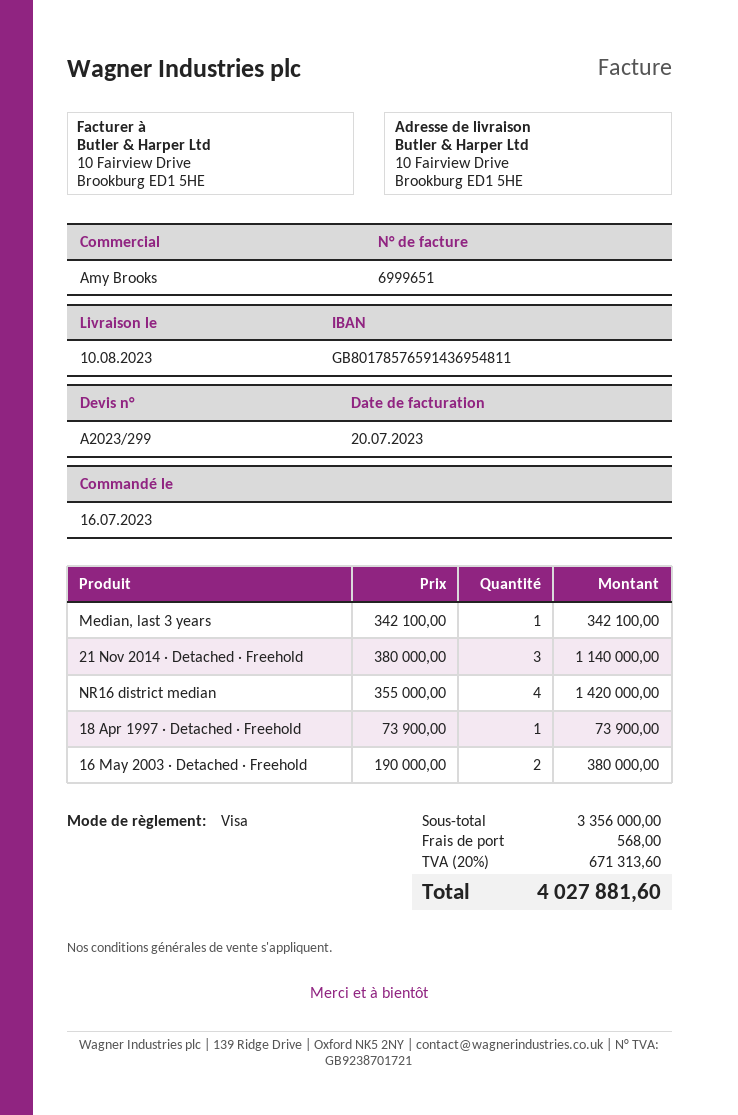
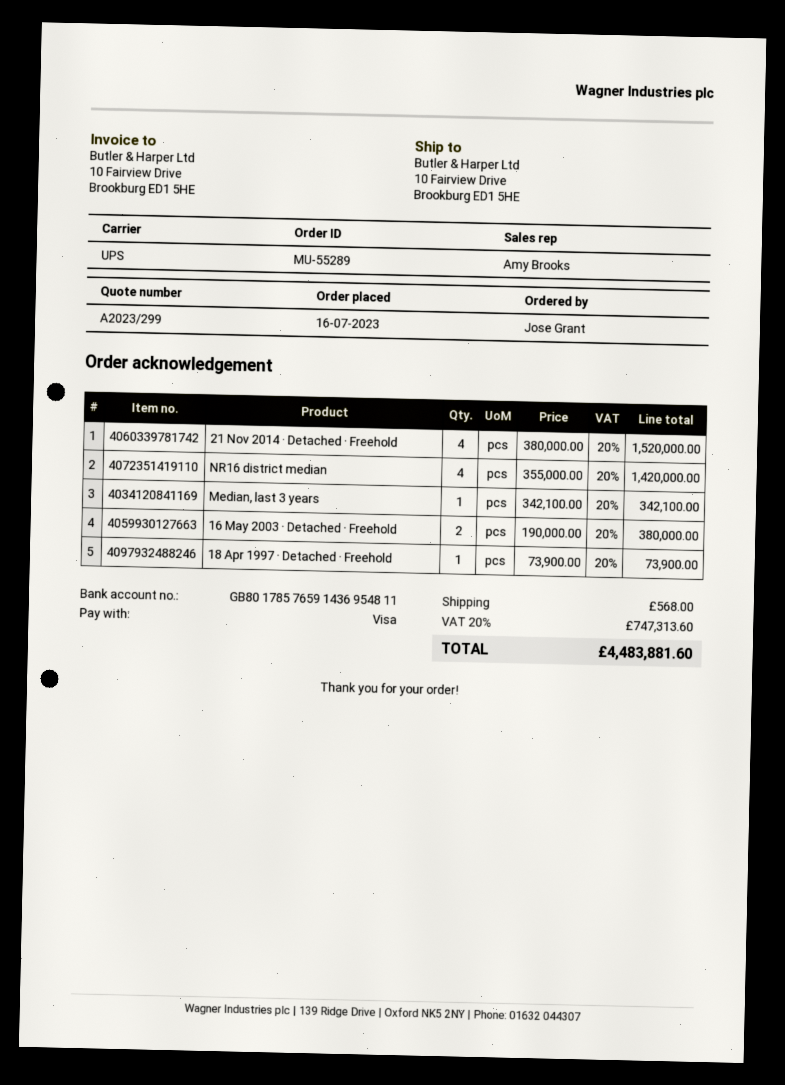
21 Nov 2014 · Detached · Freehold: 3 x 380000.00 = 1140000.00 -> 4 x 380000.00 = 1520000.00
tax: 20% = 671313.60 -> 20% = 747313.60
total: 4027881.60 -> 4483881.60

